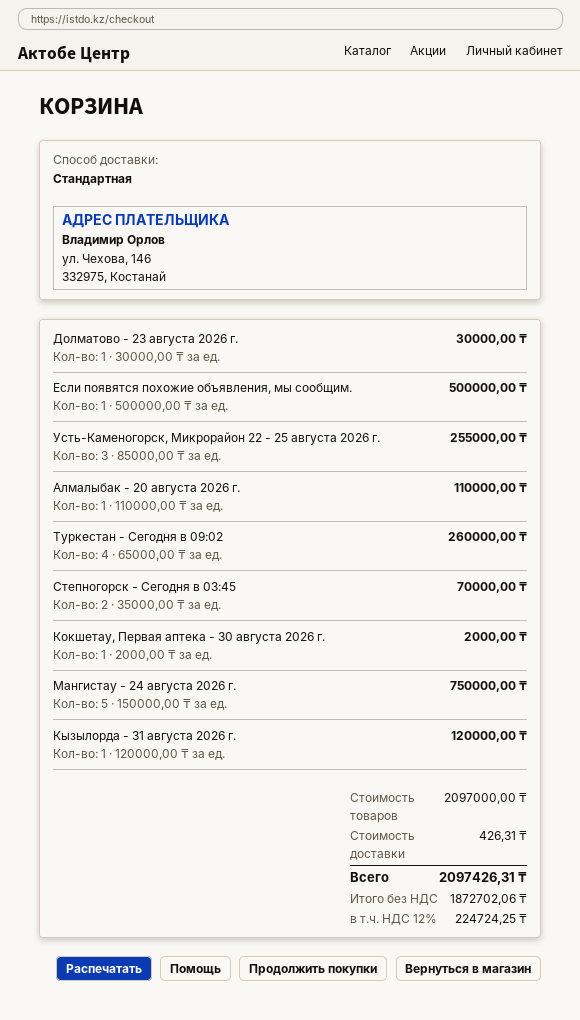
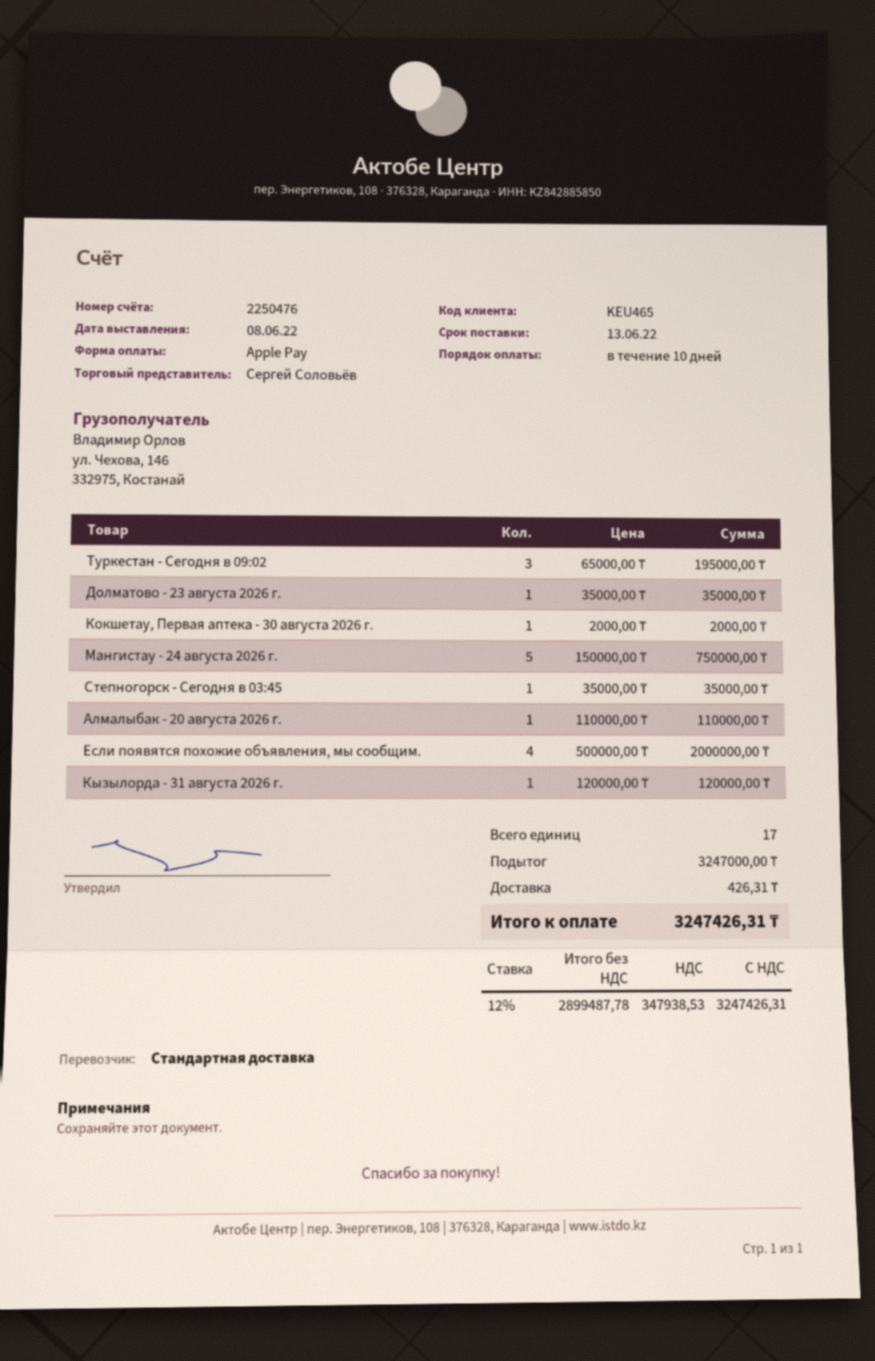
Долматово - 23 августа 2026 г.: 1 x 30000.00 = 30000.00 -> 1 x 35000.00 = 35000.00
Если появятся похожие объявления, мы сообщим.: 1 x 500000.00 = 500000.00 -> 4 x 500000.00 = 2000000.00
Усть-Каменогорск, Микрорайон 22 - 25 августа 2026 г.: 3 x 85000.00 = 255000.00 -> none
Туркестан - Сегодня в 09:02: 4 x 65000.00 = 260000.00 -> 3 x 65000.00 = 195000.00
Степногорск - Сегодня в 03:45: 2 x 35000.00 = 70000.00 -> 1 x 35000.00 = 35000.00
subtotal: 2097000.00 -> 3247000.00
net: 1872702.06 -> 2899487.78
tax: 12% = 224724.25 -> 12% = 347938.53
total: 2097426.31 -> 3247426.31

